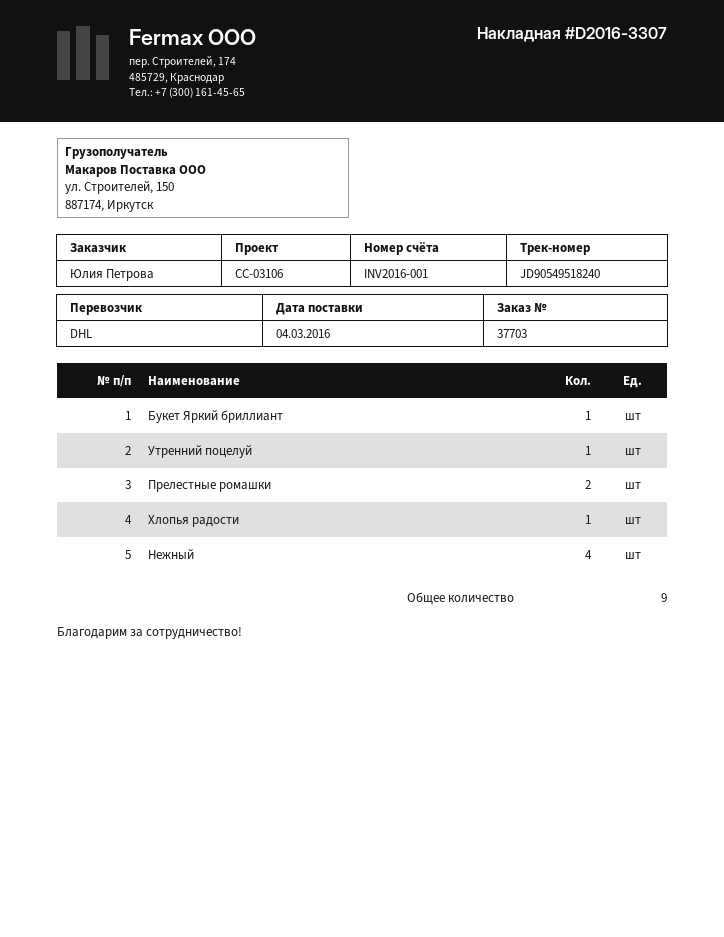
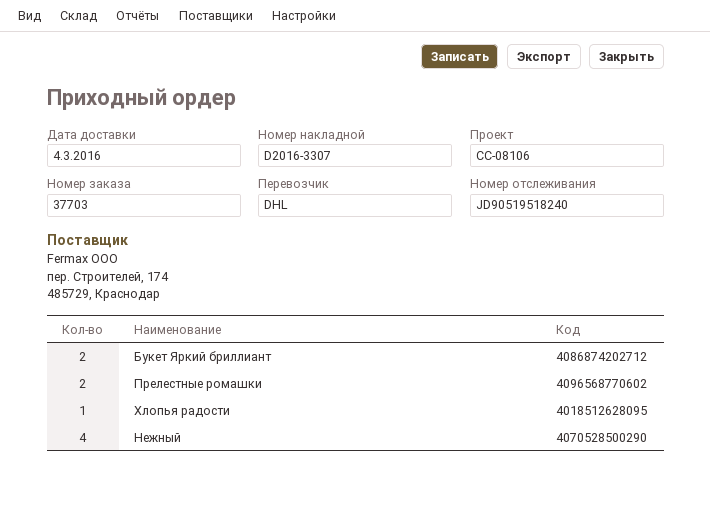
reference: CC-03106 -> CC-08106
tracking number: JD90549518240 -> JD90519518240
Букет Яркий бриллиант: 1 -> 2
Утренний поцелуй: 1 -> none

